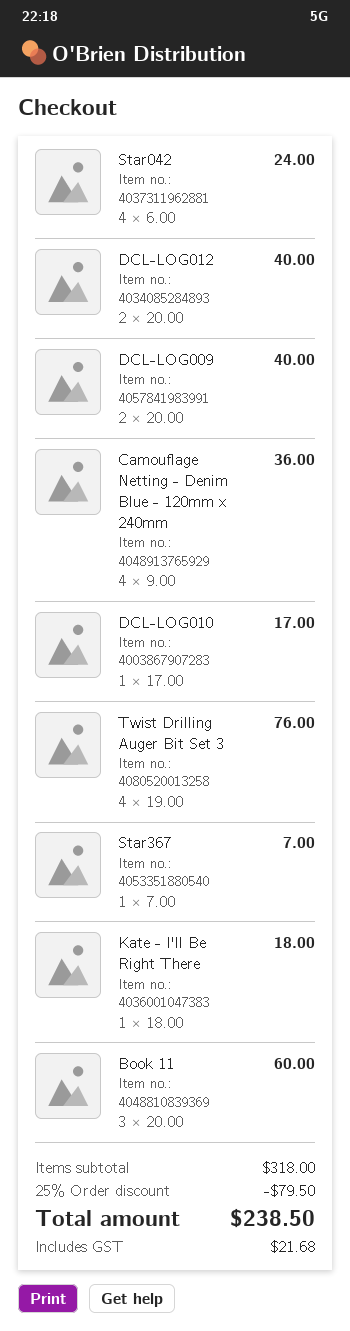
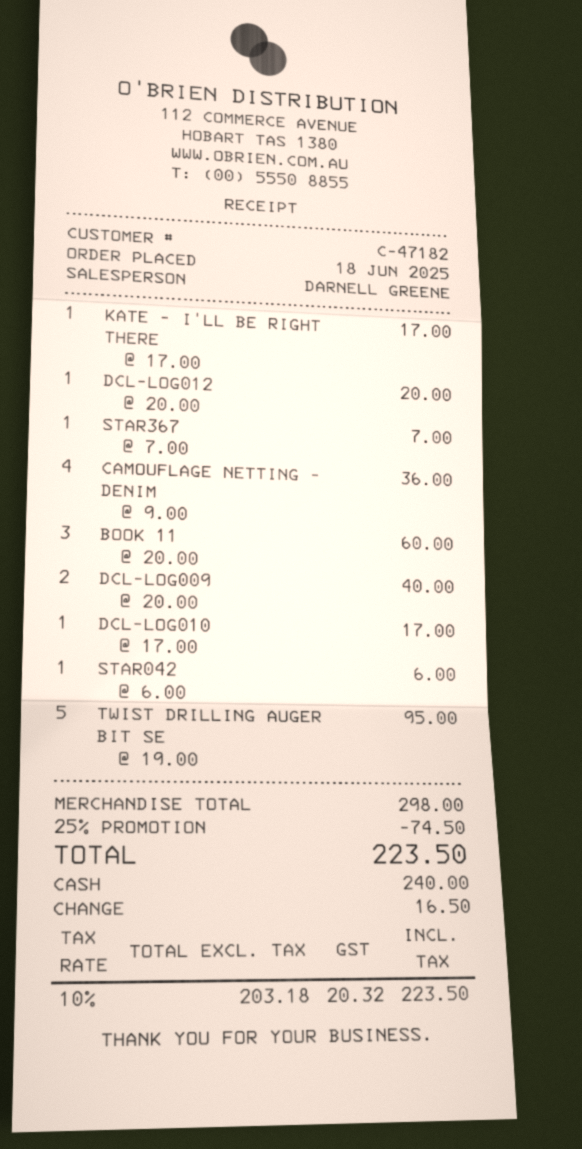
Star042: 4 x 6.00 = 24.00 -> 1 x 6.00 = 6.00
DCL-LOG012: 2 x 20.00 = 40.00 -> 1 x 20.00 = 20.00
Twist Drilling Auger Bit Set 3: 4 x 19.00 = 76.00 -> 5 x 19.00 = 95.00
Kate - I'll Be Right There: 1 x 18.00 = 18.00 -> 1 x 17.00 = 17.00
subtotal: 318.00 -> 298.00
discount: 25% = 79.50 -> 25% = 74.50
tax: 21.68 -> 20.32
total: 238.50 -> 223.50

